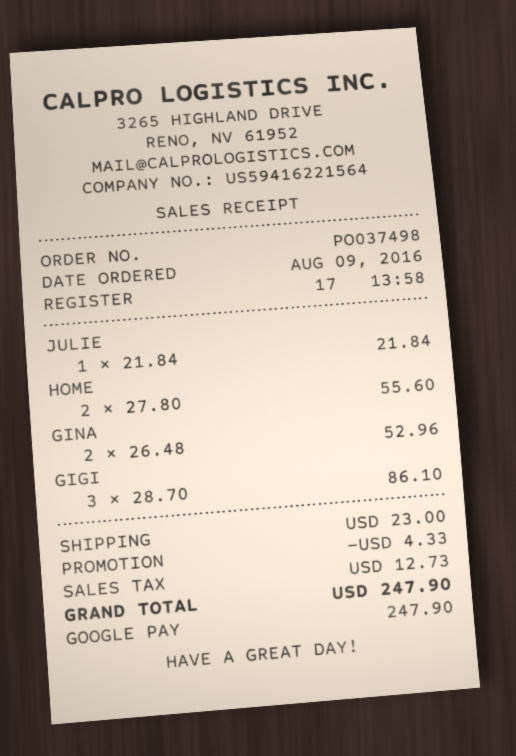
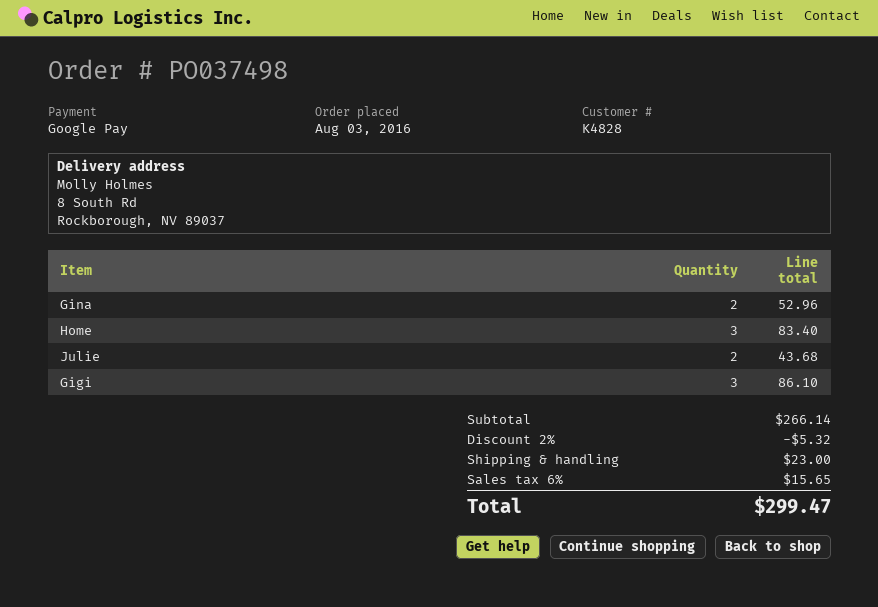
order date: 2016-08-09 -> 2016-08-03
JULIE: 1 for 21.84 -> 2 for 43.68
HOME: 2 for 55.60 -> 3 for 83.40
discount: 4.33 -> 5.32
tax: 12.73 -> 15.65
total: 247.90 -> 299.47

